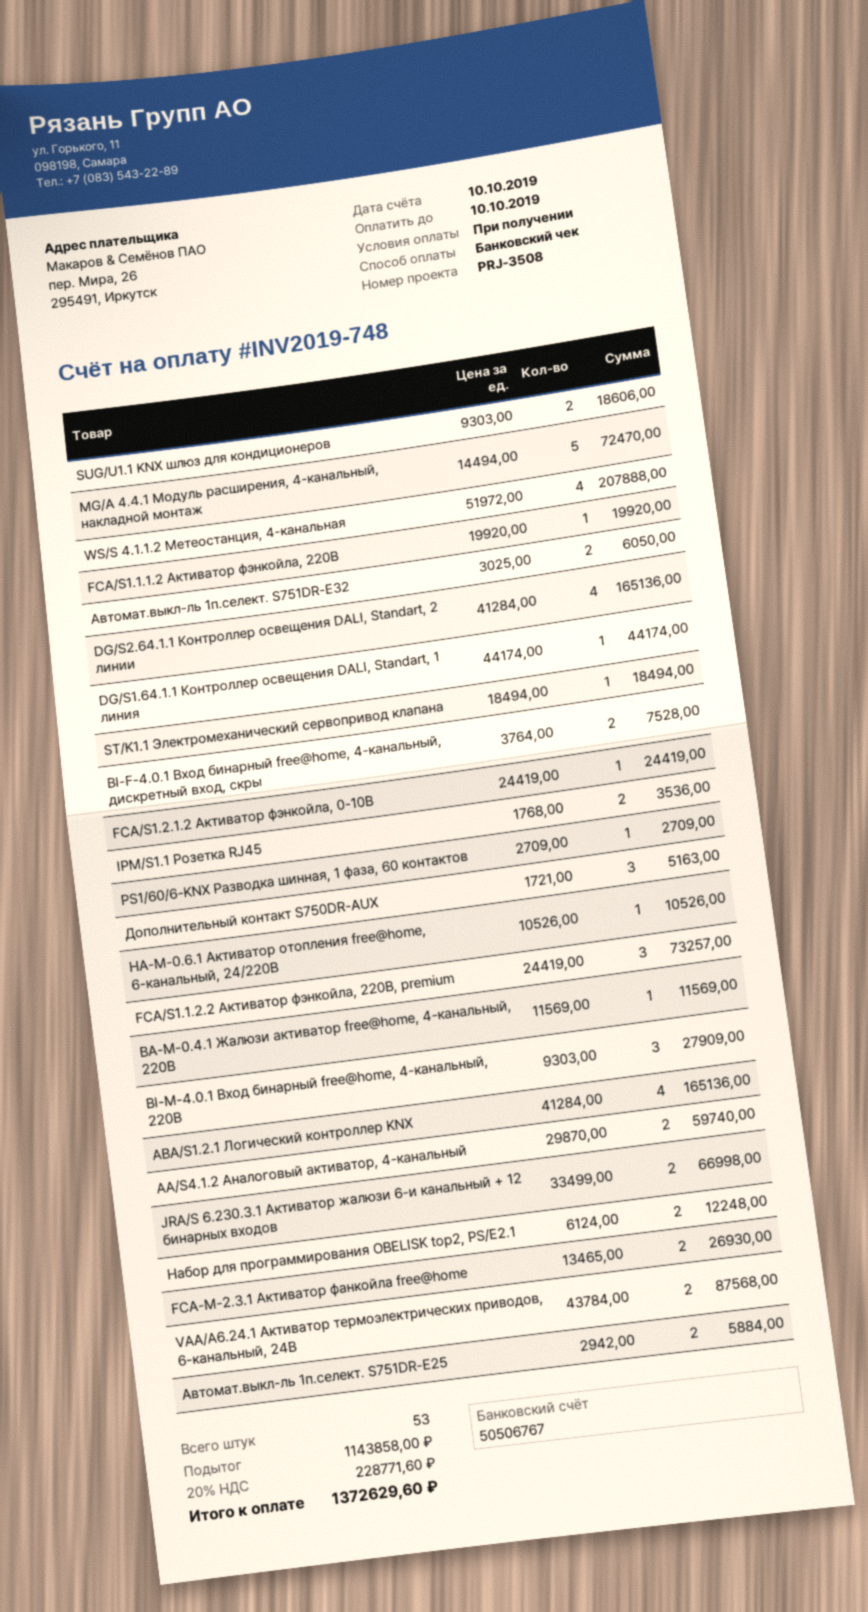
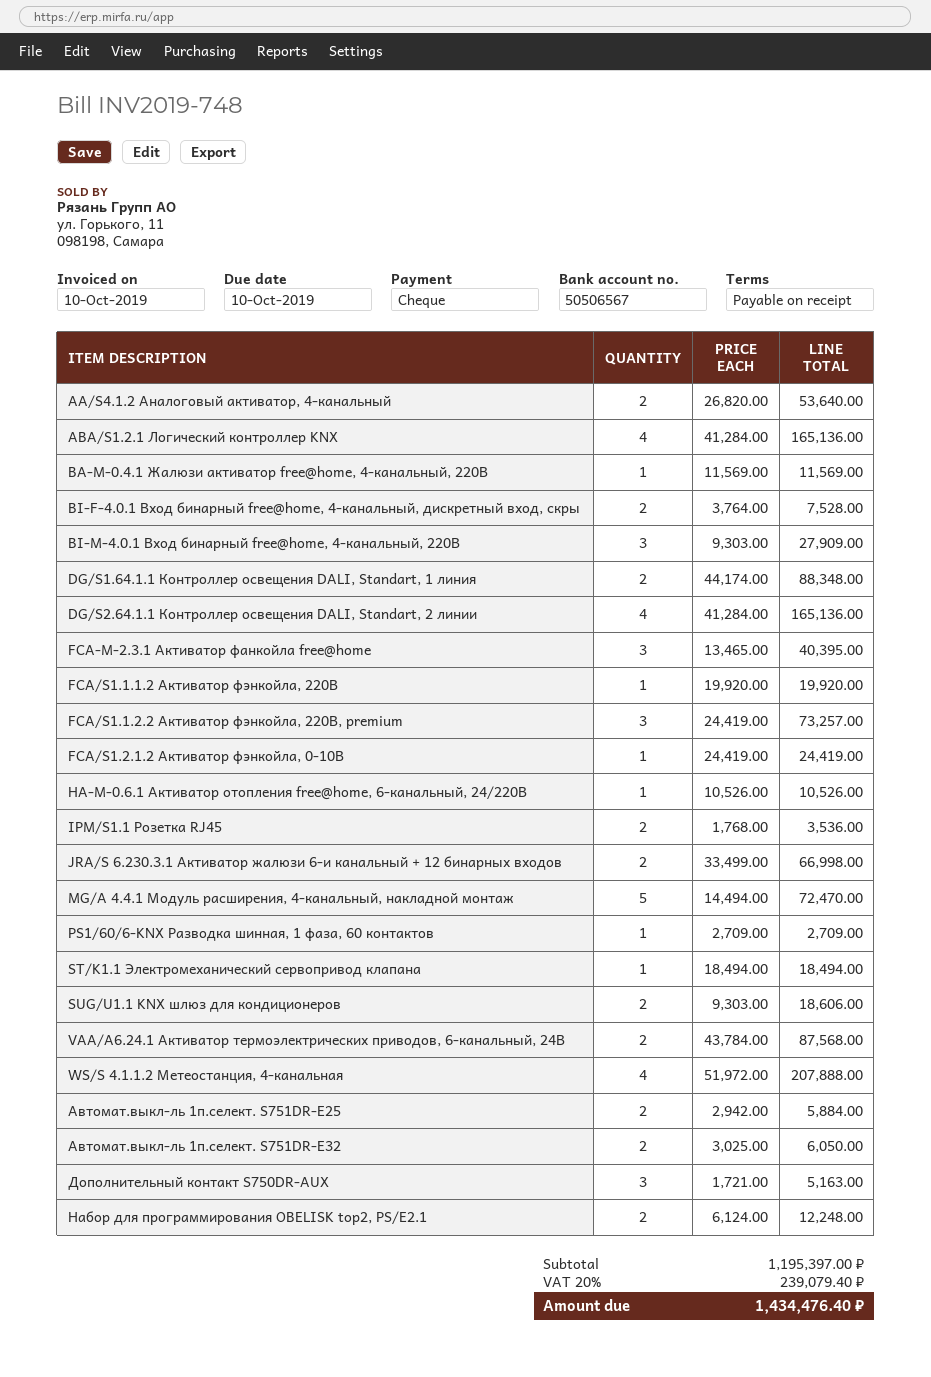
bank account: 50506767 -> 50506567
DG/S1.64.1.1 Контроллер освещения DALI, Standart, 1 линия: 1 x 44174.00 = 44174.00 -> 2 x 44174.00 = 88348.00
AA/S4.1.2 Аналоговый активатор, 4-канальный: 2 x 29870.00 = 59740.00 -> 2 x 26820.00 = 53640.00
FCA-M-2.3.1 Активатор фанкойла free@home: 2 x 13465.00 = 26930.00 -> 3 x 13465.00 = 40395.00
subtotal: 1143858.00 -> 1195397.00
tax: 20% = 228771.60 -> 20% = 239079.40
total: 1372629.60 -> 1434476.40

